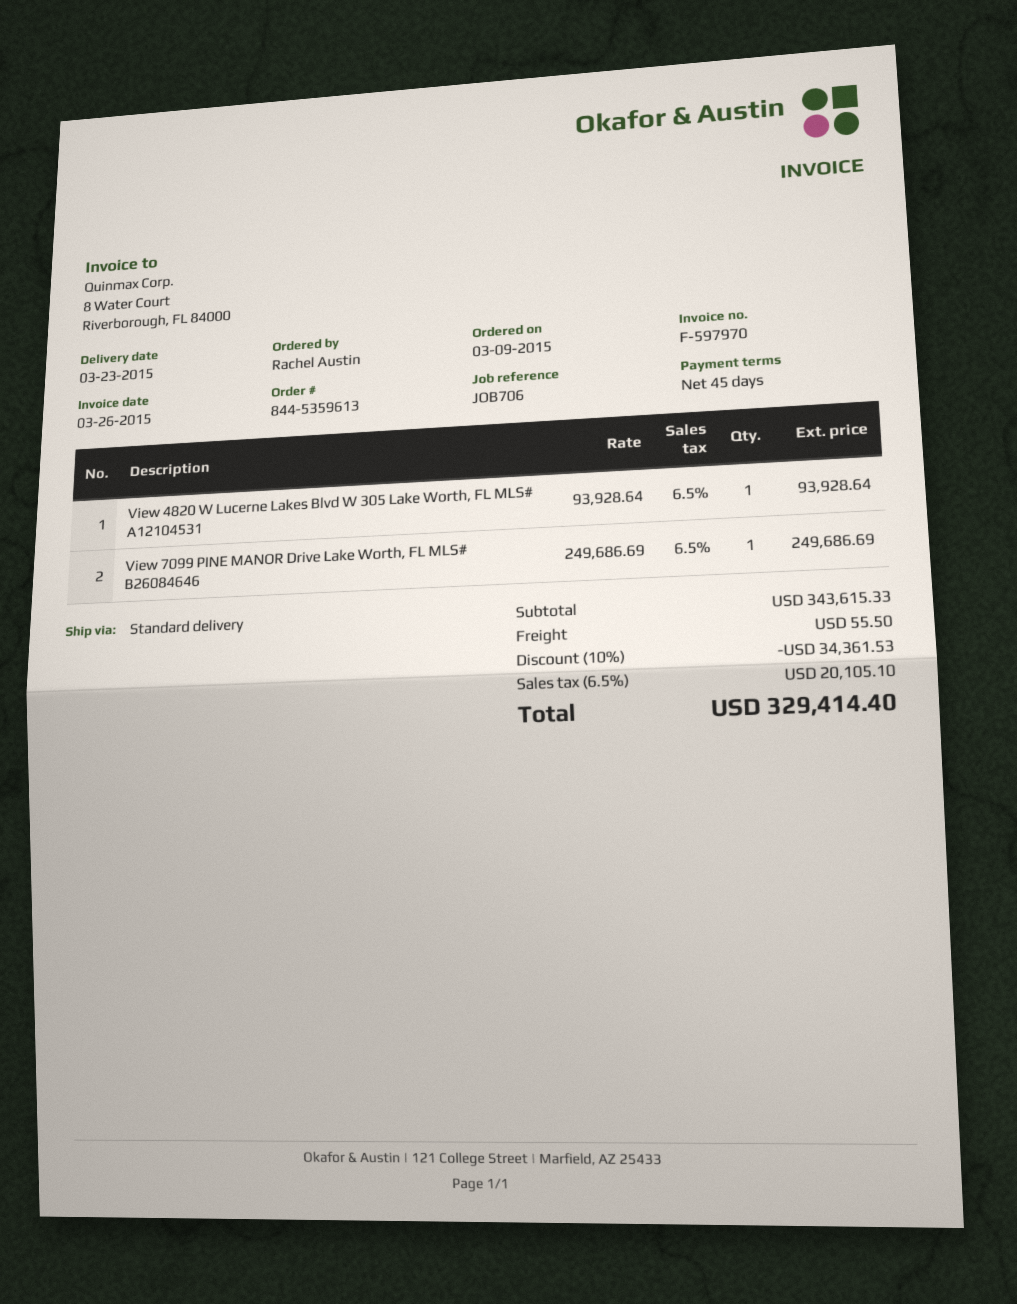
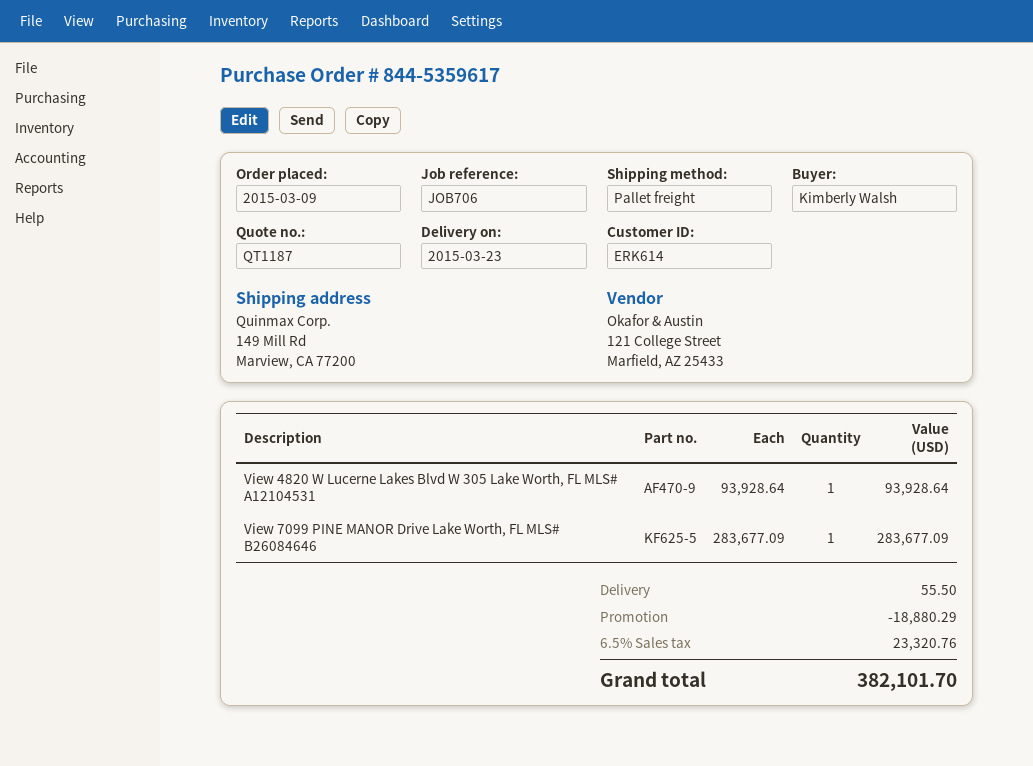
order number: 844-5359613 -> 844-5359617
ordered by: Rachel Austin -> Kimberly Walsh
shipping method: standard -> pallet freight
View 7099 PINE MANOR Drive Lake Worth, FL MLS# B26084646: 1 x 249686.69 = 249686.69 -> 1 x 283677.09 = 283677.09
discount: 34361.53 -> 18880.29
tax: 6.5% = 20105.10 -> 6.5% = 23320.76
total: 329414.40 -> 382101.70

